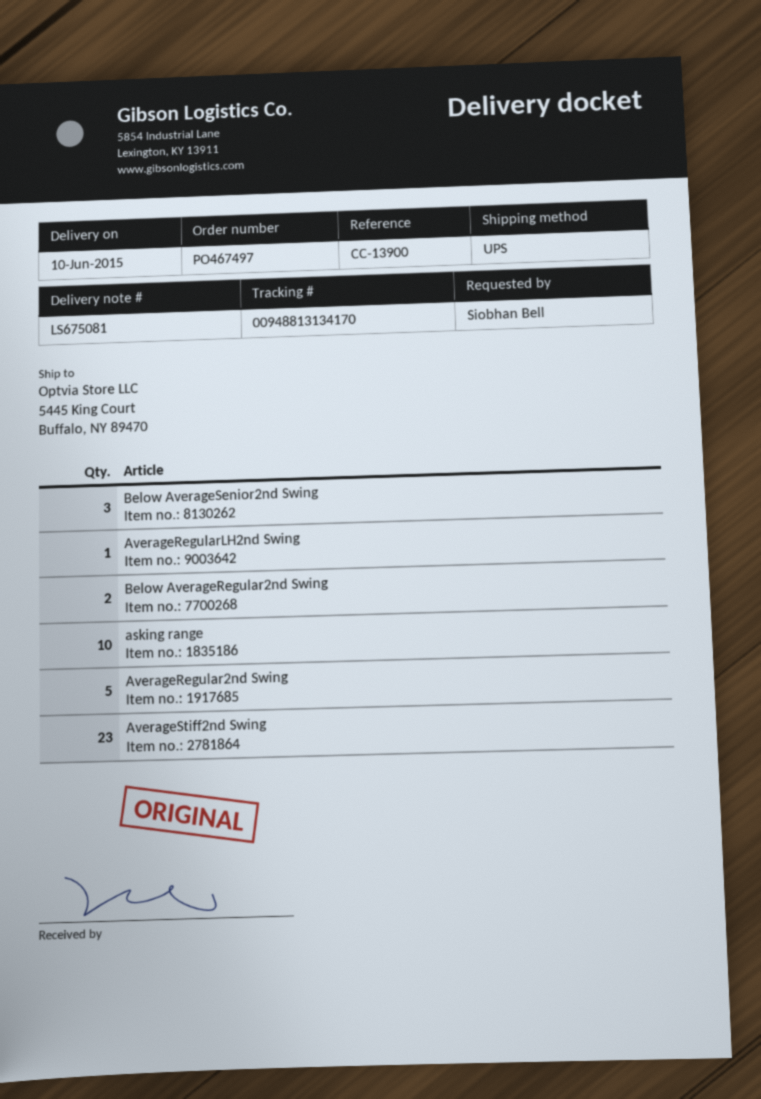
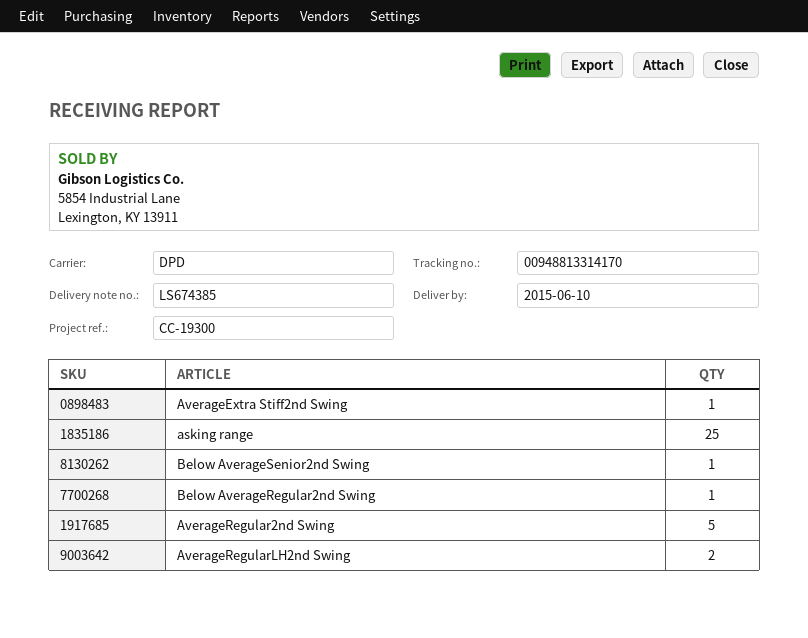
delivery note number: LS675081 -> LS674385
reference: CC-13900 -> CC-19300
shipping method: UPS -> DPD
tracking number: 00948813134170 -> 00948813314170
Below AverageSenior2nd Swing: 3 -> 1
AverageRegularLH2nd Swing: 1 -> 2
Below AverageRegular2nd Swing: 2 -> 1
asking range: 10 -> 25
AverageStiff2nd Swing: 23 -> none
AverageExtra Stiff2nd Swing: none -> 1

